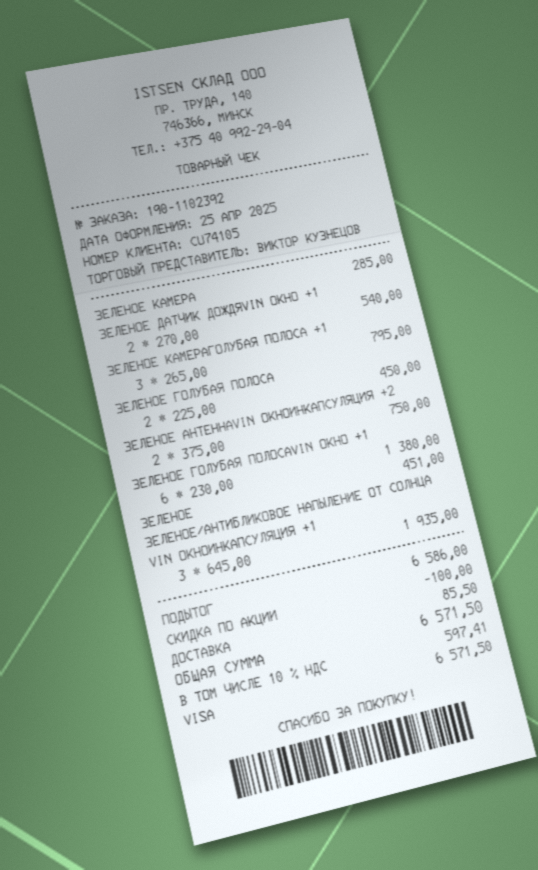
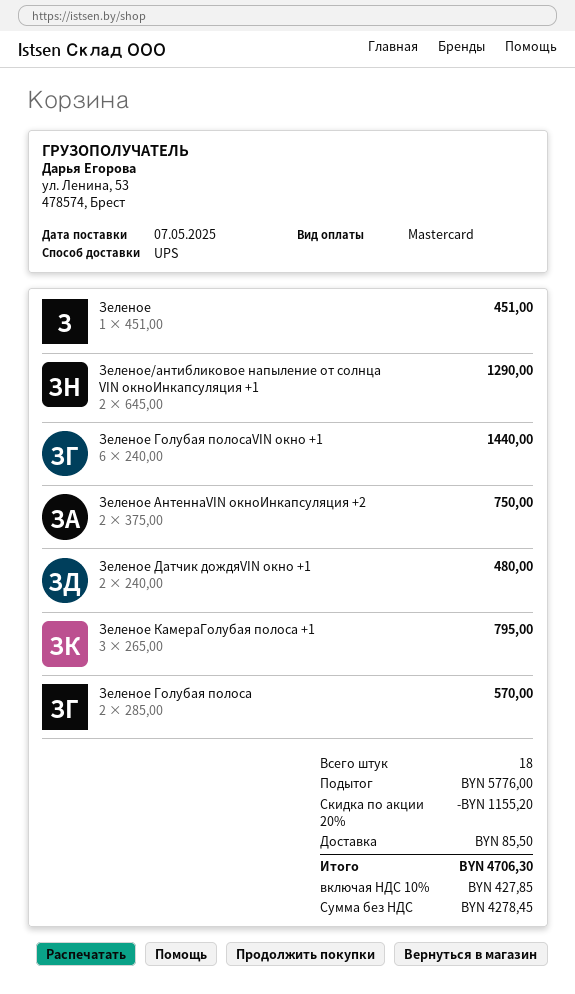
payment method: Visa -> Mastercard
ЗЕЛЕНОЕ КАМЕРА: 1 x 285.00 = 285.00 -> none
ЗЕЛЕНОЕ ДАТЧИК ДОЖДЯVIN ОКНО +1: 2 x 270.00 = 540.00 -> 2 x 240.00 = 480.00
ЗЕЛЕНОЕ ГОЛУБАЯ ПОЛОСА: 2 x 225.00 = 450.00 -> 2 x 285.00 = 570.00
ЗЕЛЕНОЕ ГОЛУБАЯ ПОЛОСАVIN ОКНО +1: 6 x 230.00 = 1380.00 -> 6 x 240.00 = 1440.00
ЗЕЛЕНОЕ/АНТИБЛИКОВОЕ НАПЫЛЕНИЕ ОТ СОЛНЦА VIN ОКНОИНКАПСУЛЯЦИЯ +1: 3 x 645.00 = 1935.00 -> 2 x 645.00 = 1290.00
subtotal: 6586.00 -> 5776.00
discount: 100.00 -> 1155.20
tax: 10% = 597.41 -> 10% = 427.85
total: 6571.50 -> 4706.30

